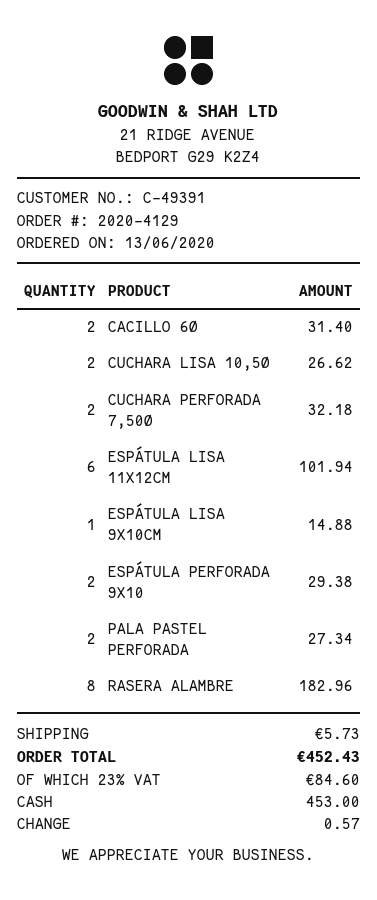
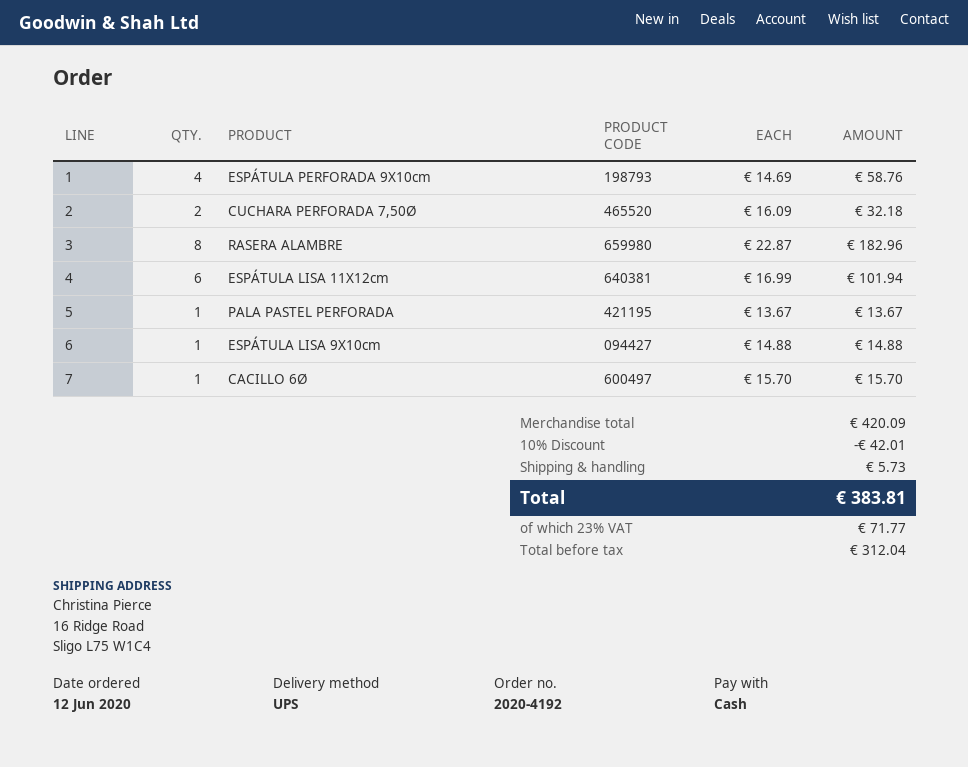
order number: 2020-4129 -> 2020-4192
order date: 2020-06-13 -> 2020-06-12
CACILLO 6Ø: 2 for 31.40 -> 1 for 15.70
CUCHARA LISA 10,5Ø: 2 for 26.62 -> none
ESPÁTULA PERFORADA 9X10: 2 for 29.38 -> 4 for 58.76
PALA PASTEL PERFORADA: 2 for 27.34 -> 1 for 13.67
discount: none -> 10% = 42.01
tax: 23% = 84.60 -> 23% = 71.77
total: 452.43 -> 383.81

